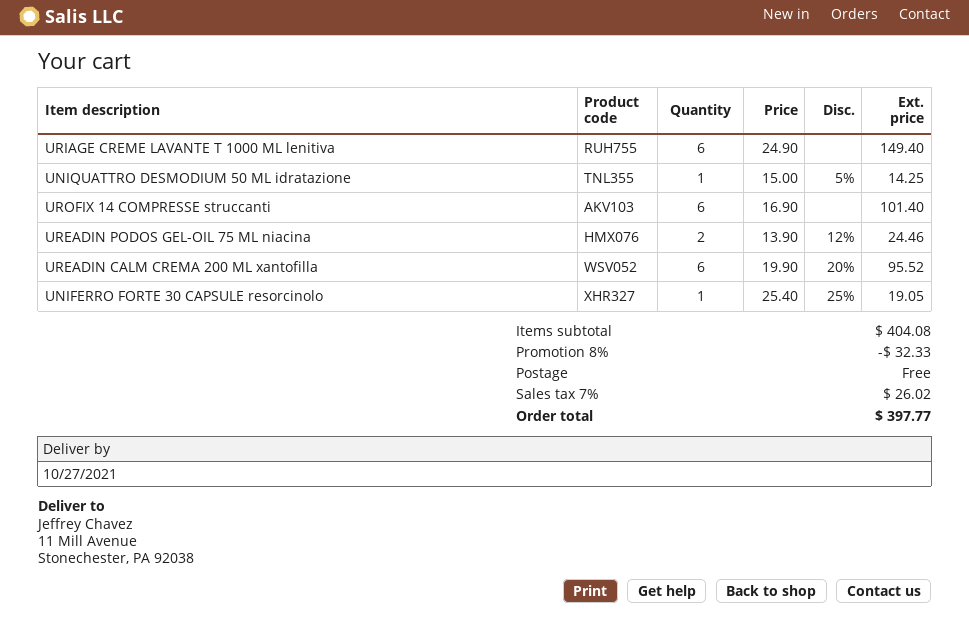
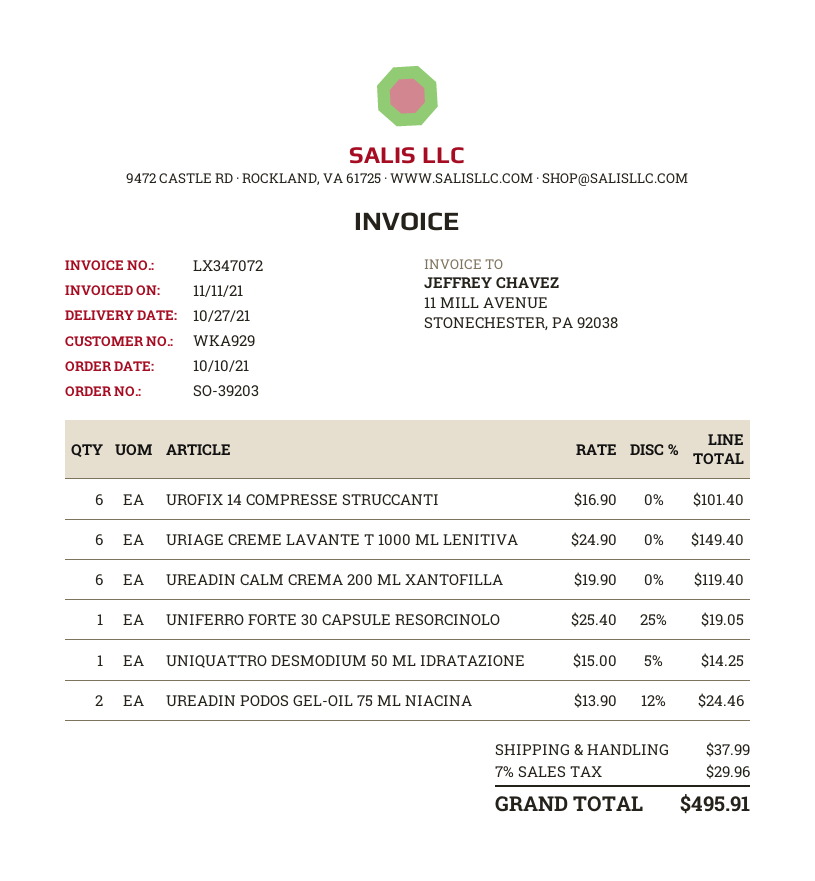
UREADIN CALM CREMA 200 ML xantofilla: 6 x 19.90 - 20% = 95.52 -> 6 x 19.90 = 119.40
discount: 8% = 32.33 -> none
shipping: 0.00 -> 37.99
tax: 7% = 26.02 -> 7% = 29.96
total: 397.77 -> 495.91

